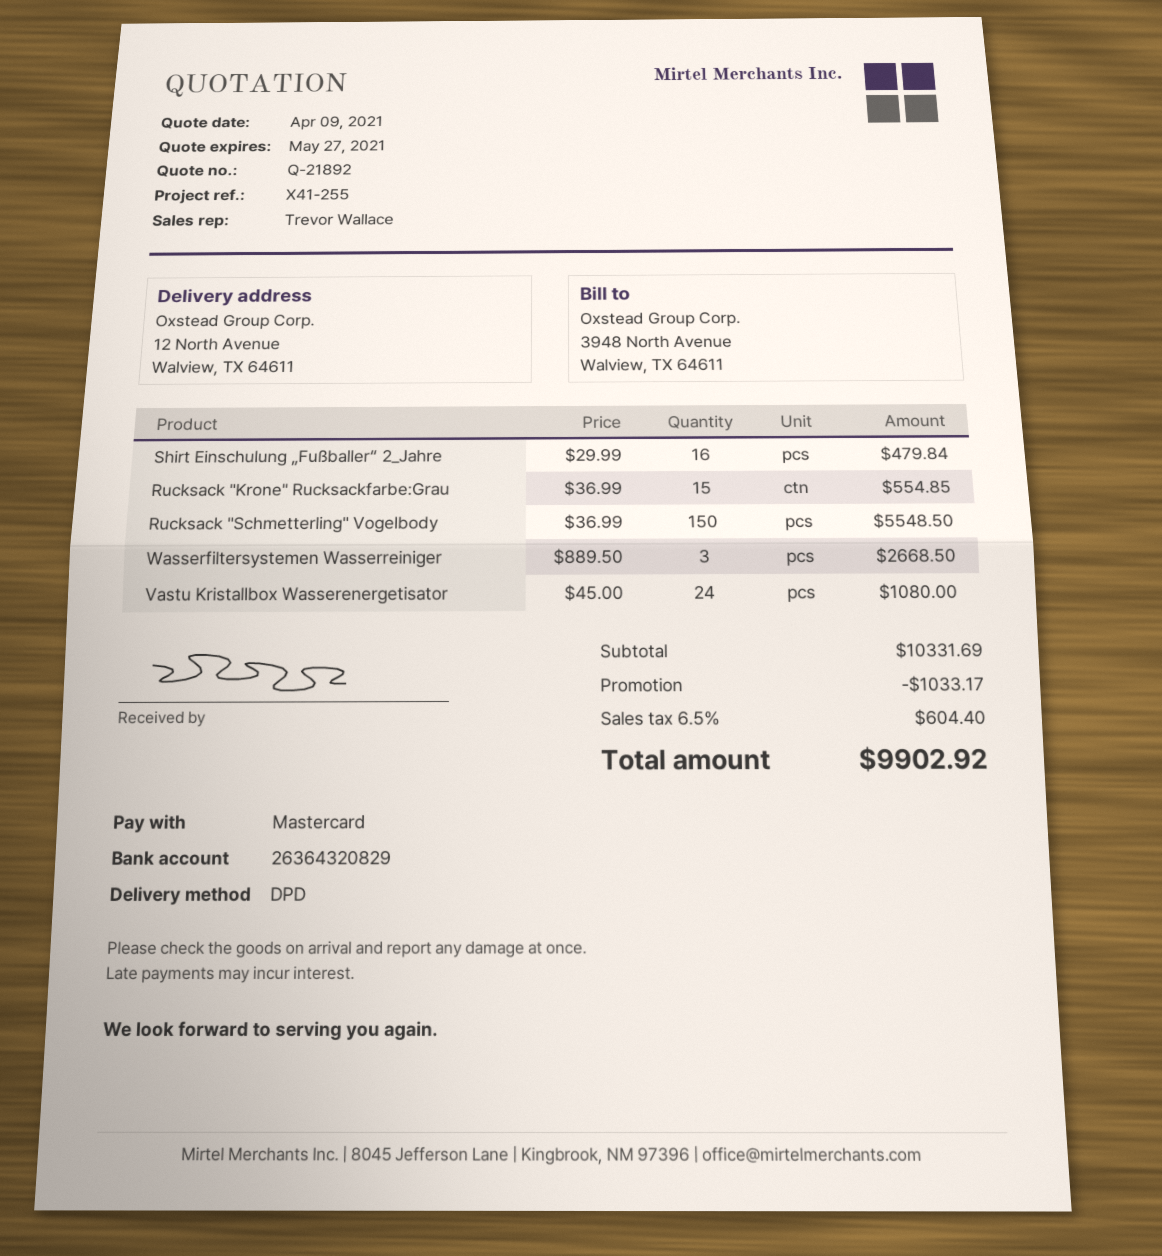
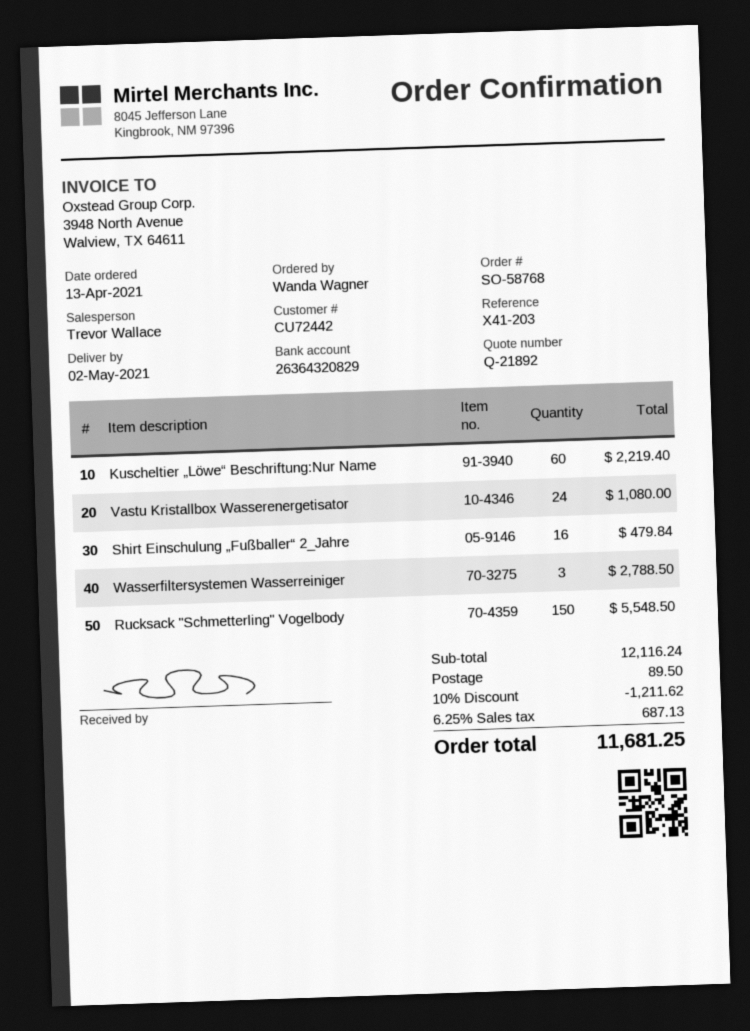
reference: X41-255 -> X41-203
Rucksack "Krone" Rucksackfarbe:Grau: 15 for 554.85 -> none
Wasserfiltersystemen Wasserreiniger: 3 for 2668.50 -> 3 for 2788.50
Kuscheltier „Löwe“ Beschriftung:Nur Name: none -> 60 for 2219.40
subtotal: 10331.69 -> 12116.24
discount: 1033.17 -> 1211.62
shipping: none -> 89.50
tax: 6.5% = 604.40 -> 6.25% = 687.13
total: 9902.92 -> 11681.25

